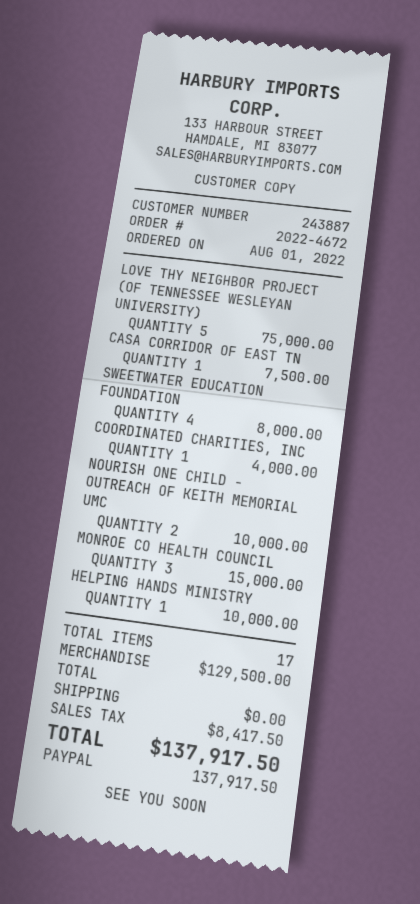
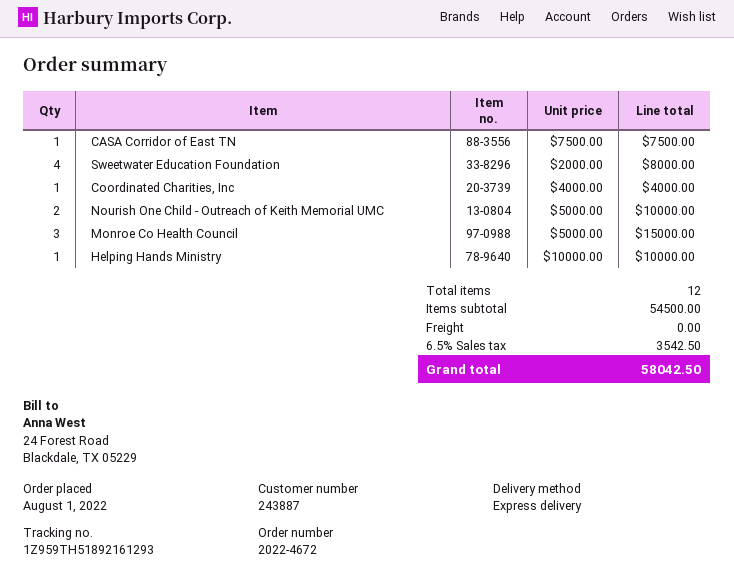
LOVE THY NEIGHBOR PROJECT (OF TENNESSEE WESLEYAN UNIVERSITY): 5 for 75000.00 -> none
total quantity: 17 -> 12
subtotal: 129500.00 -> 54500.00
tax: 8417.50 -> 3542.50
total: 137917.50 -> 58042.50

